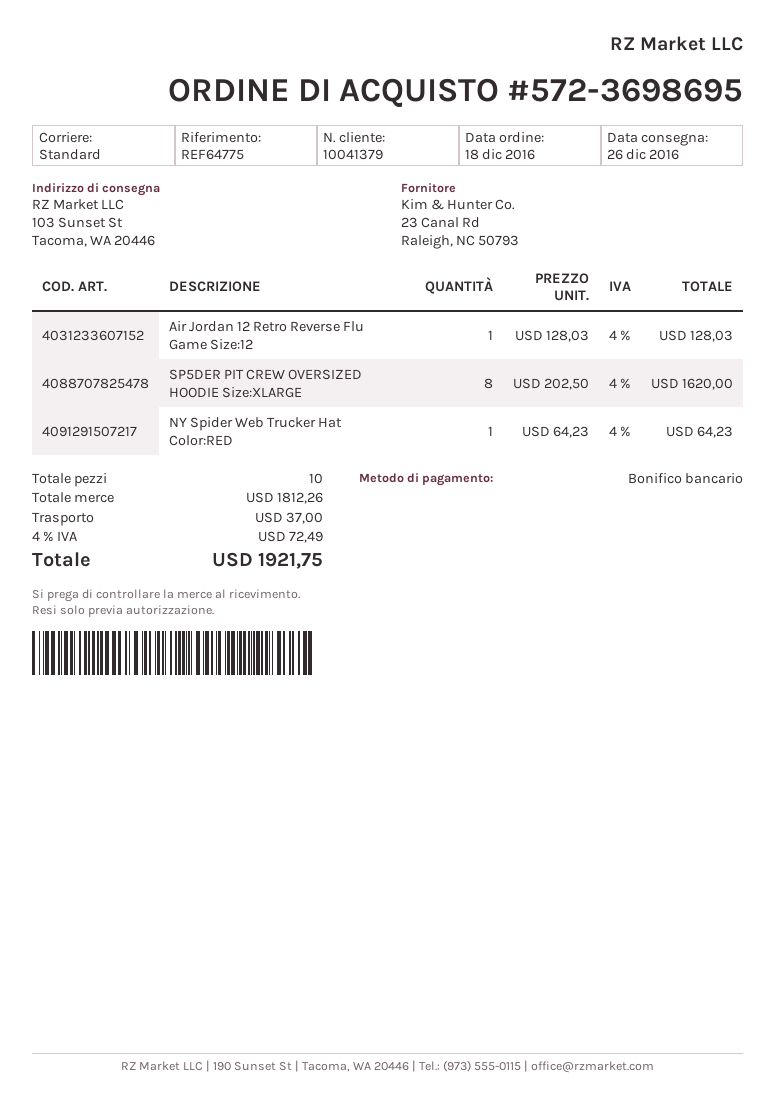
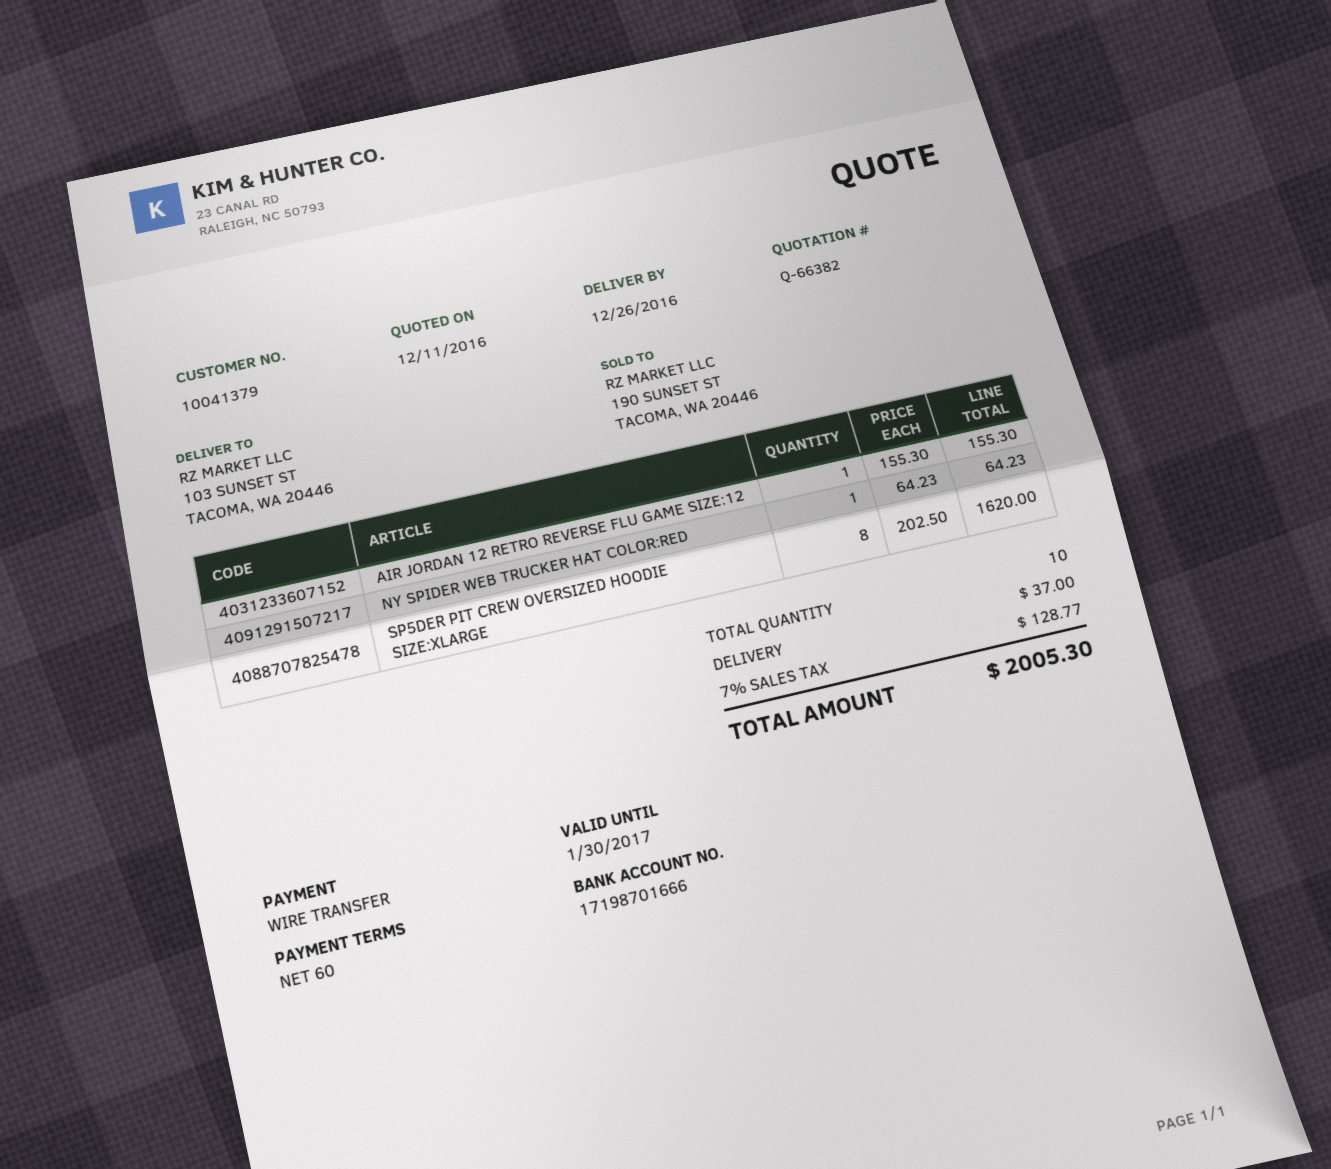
Air Jordan 12 Retro Reverse Flu Game Size:12: 1 x 128.03 = 128.03 -> 1 x 155.30 = 155.30
tax: 4% = 72.49 -> 7% = 128.77
total: 1921.75 -> 2005.30

